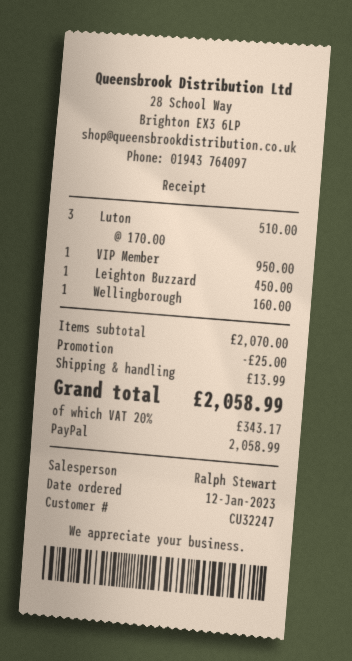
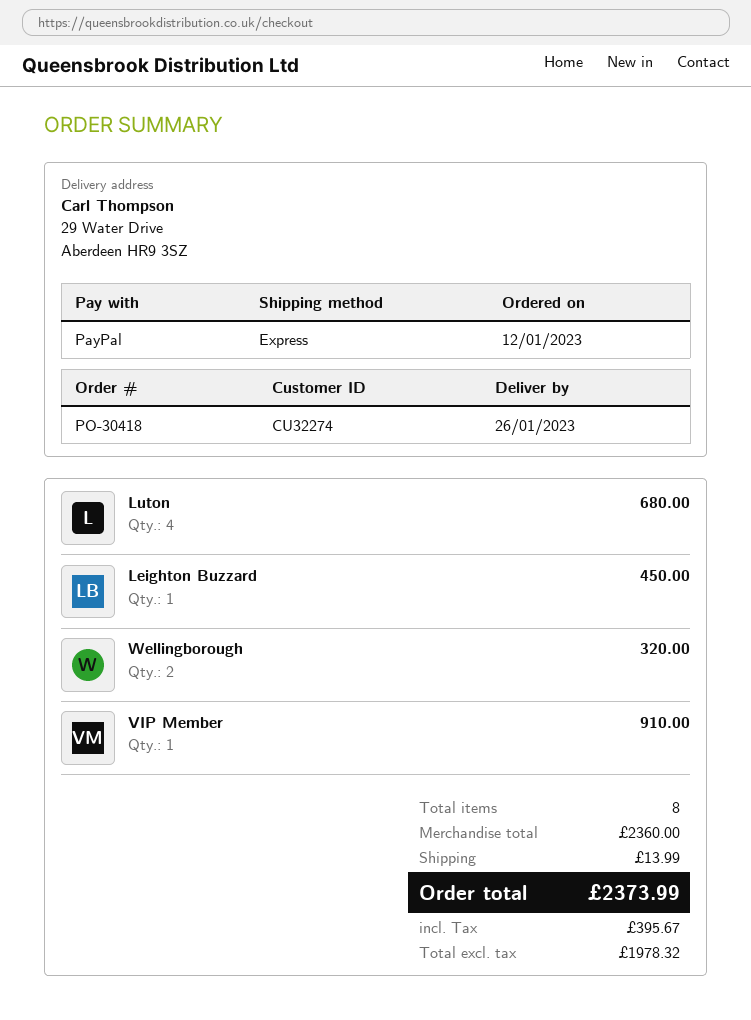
customer number: CU32247 -> CU32274
Luton: 3 for 510.00 -> 4 for 680.00
VIP Member: 1 for 950.00 -> 1 for 910.00
Wellingborough: 1 for 160.00 -> 2 for 320.00
subtotal: 2070.00 -> 2360.00
discount: 25.00 -> none
tax: 343.17 -> 395.67
total: 2058.99 -> 2373.99

